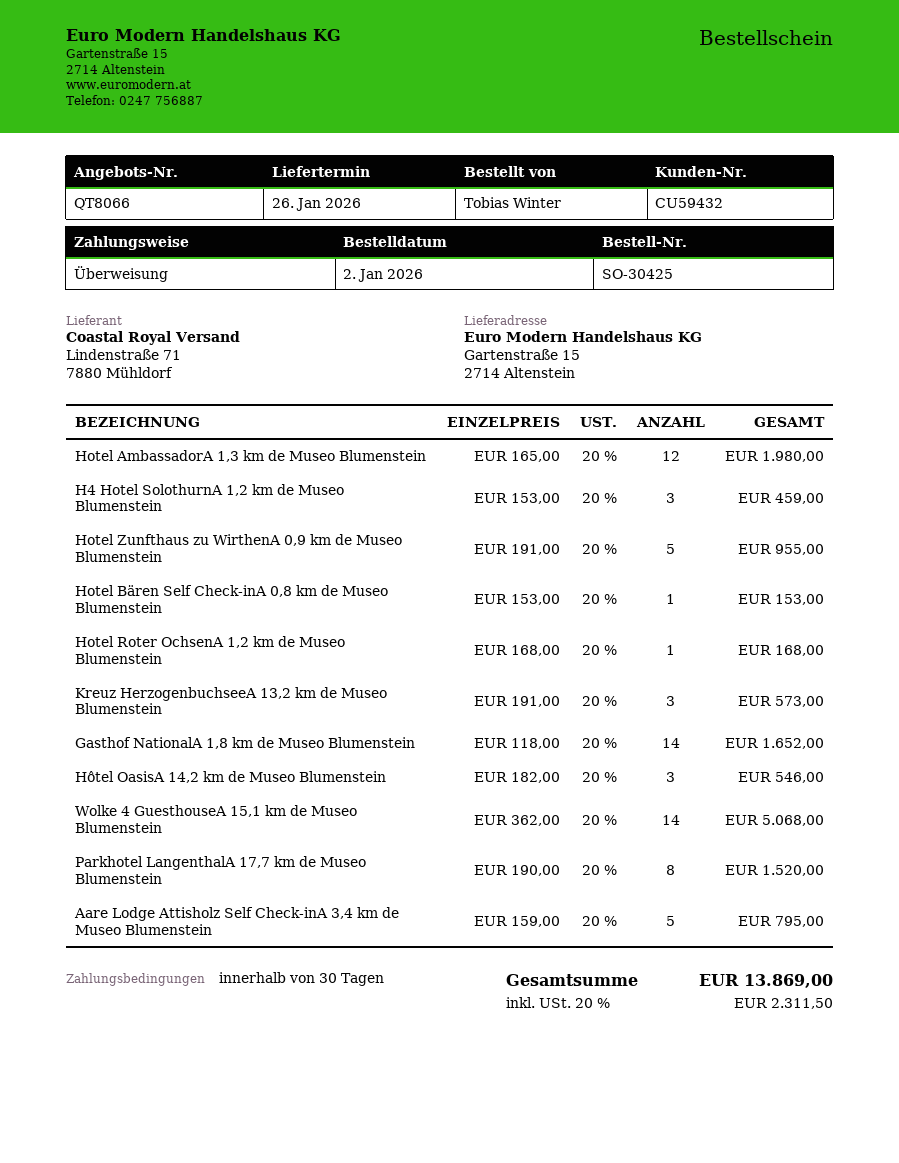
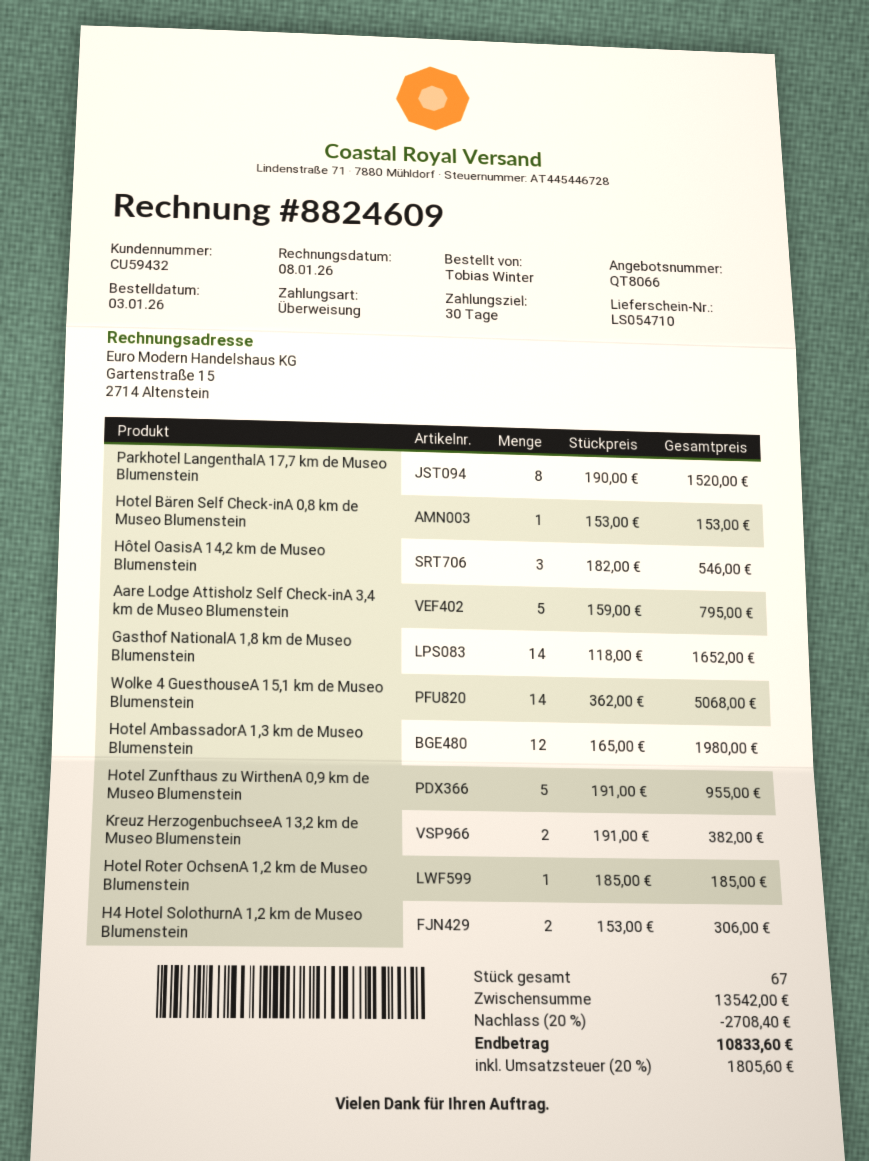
order date: 2026-01-02 -> 2026-01-03
H4 Hotel SolothurnA 1,2 km de Museo Blumenstein: 3 x 153.00 = 459.00 -> 2 x 153.00 = 306.00
Hotel Roter OchsenA 1,2 km de Museo Blumenstein: 1 x 168.00 = 168.00 -> 1 x 185.00 = 185.00
Kreuz HerzogenbuchseeA 13,2 km de Museo Blumenstein: 3 x 191.00 = 573.00 -> 2 x 191.00 = 382.00
discount: none -> 20% = 2708.40
tax: 20% = 2311.50 -> 20% = 1805.60
total: 13869.00 -> 10833.60

